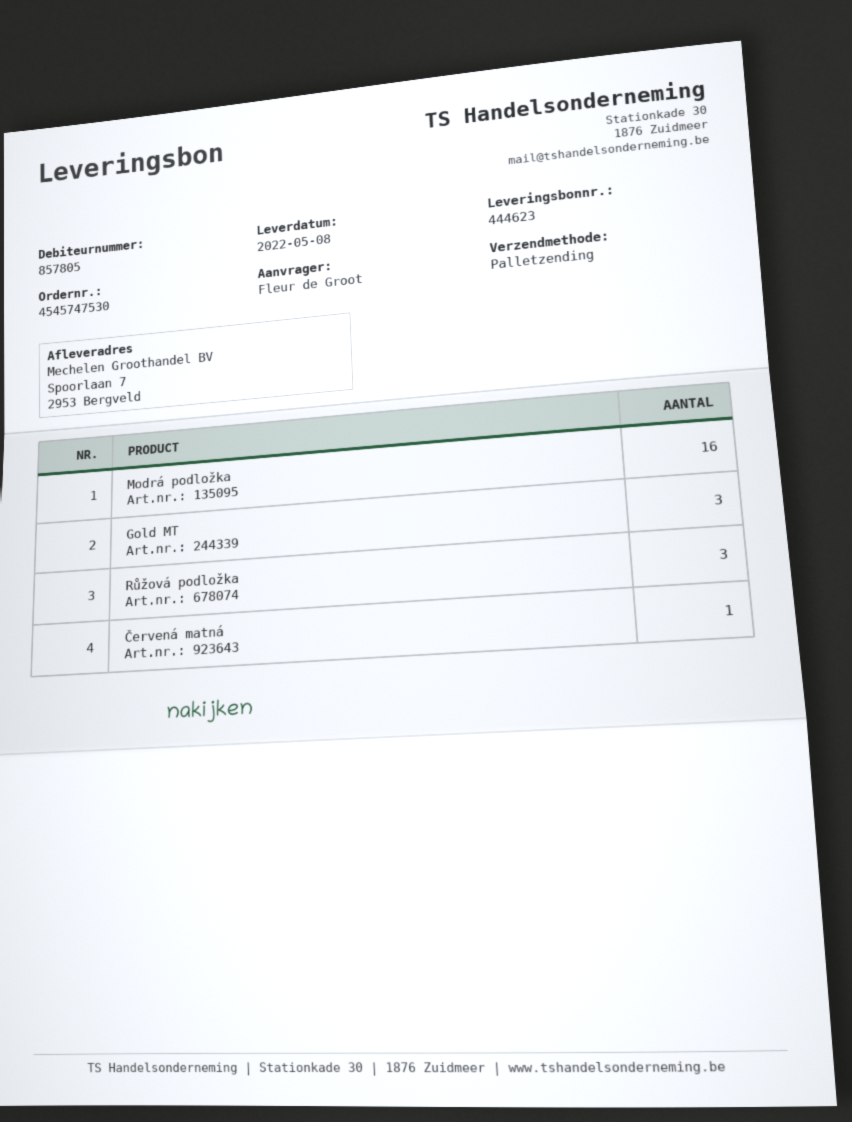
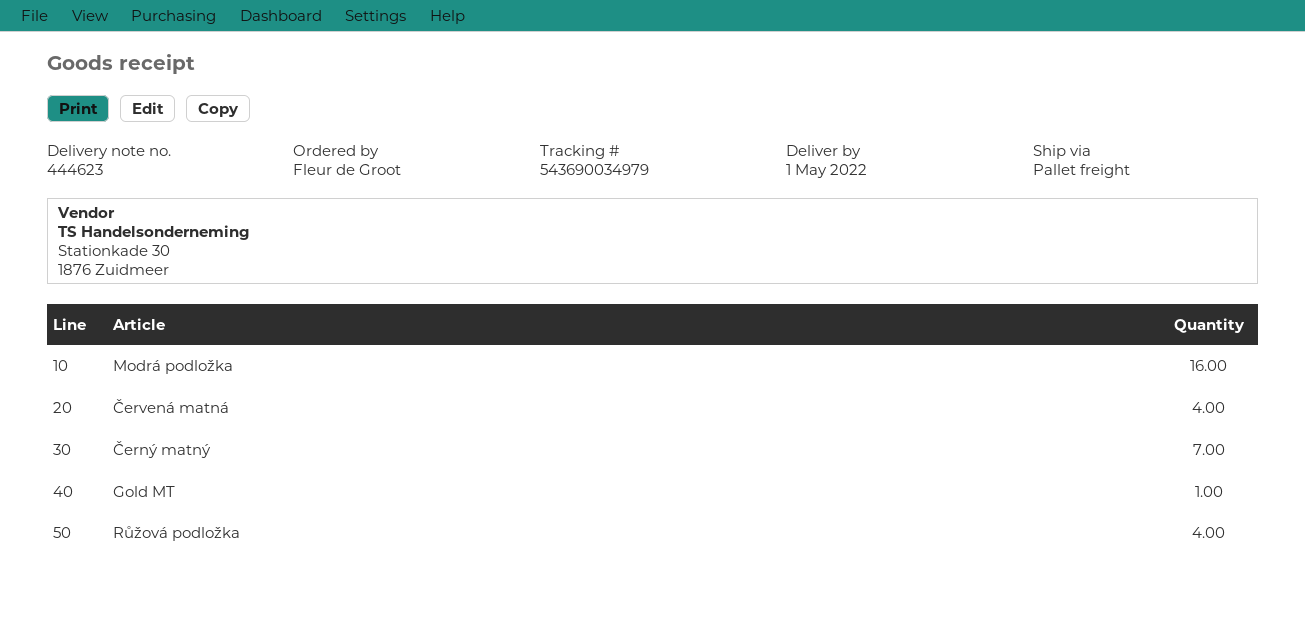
delivery date: 2022-05-08 -> 2022-05-01
Gold MT: 3 -> 1
Růžová podložka: 3 -> 4
Červená matná: 1 -> 4
Černý matný: none -> 7

